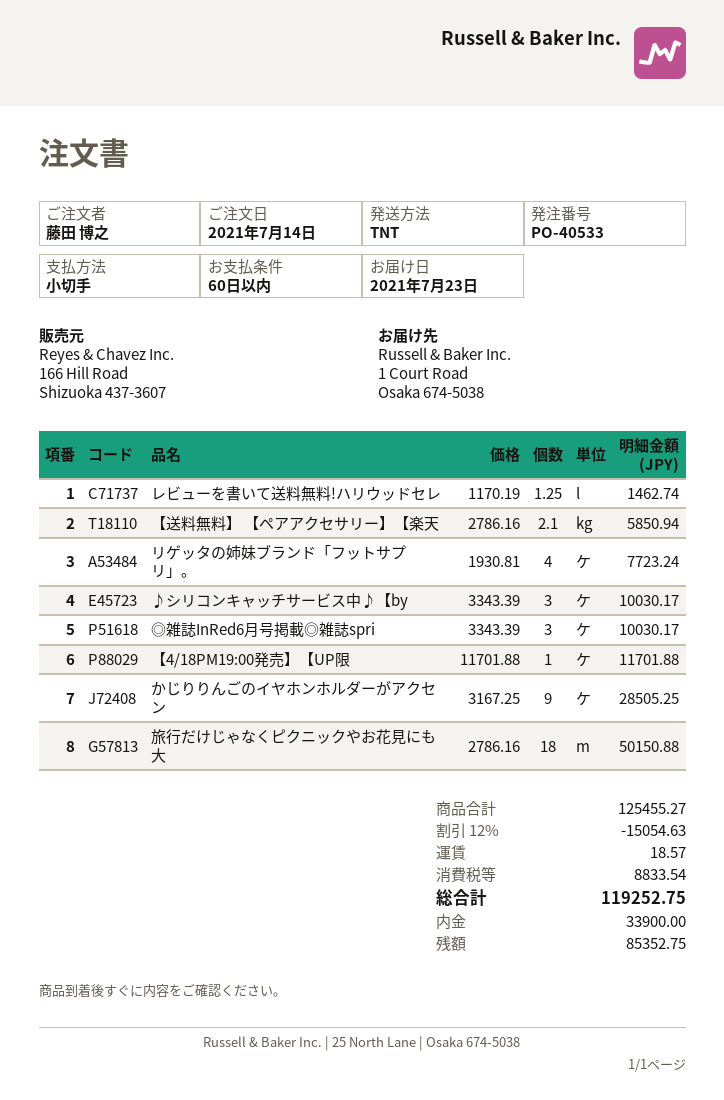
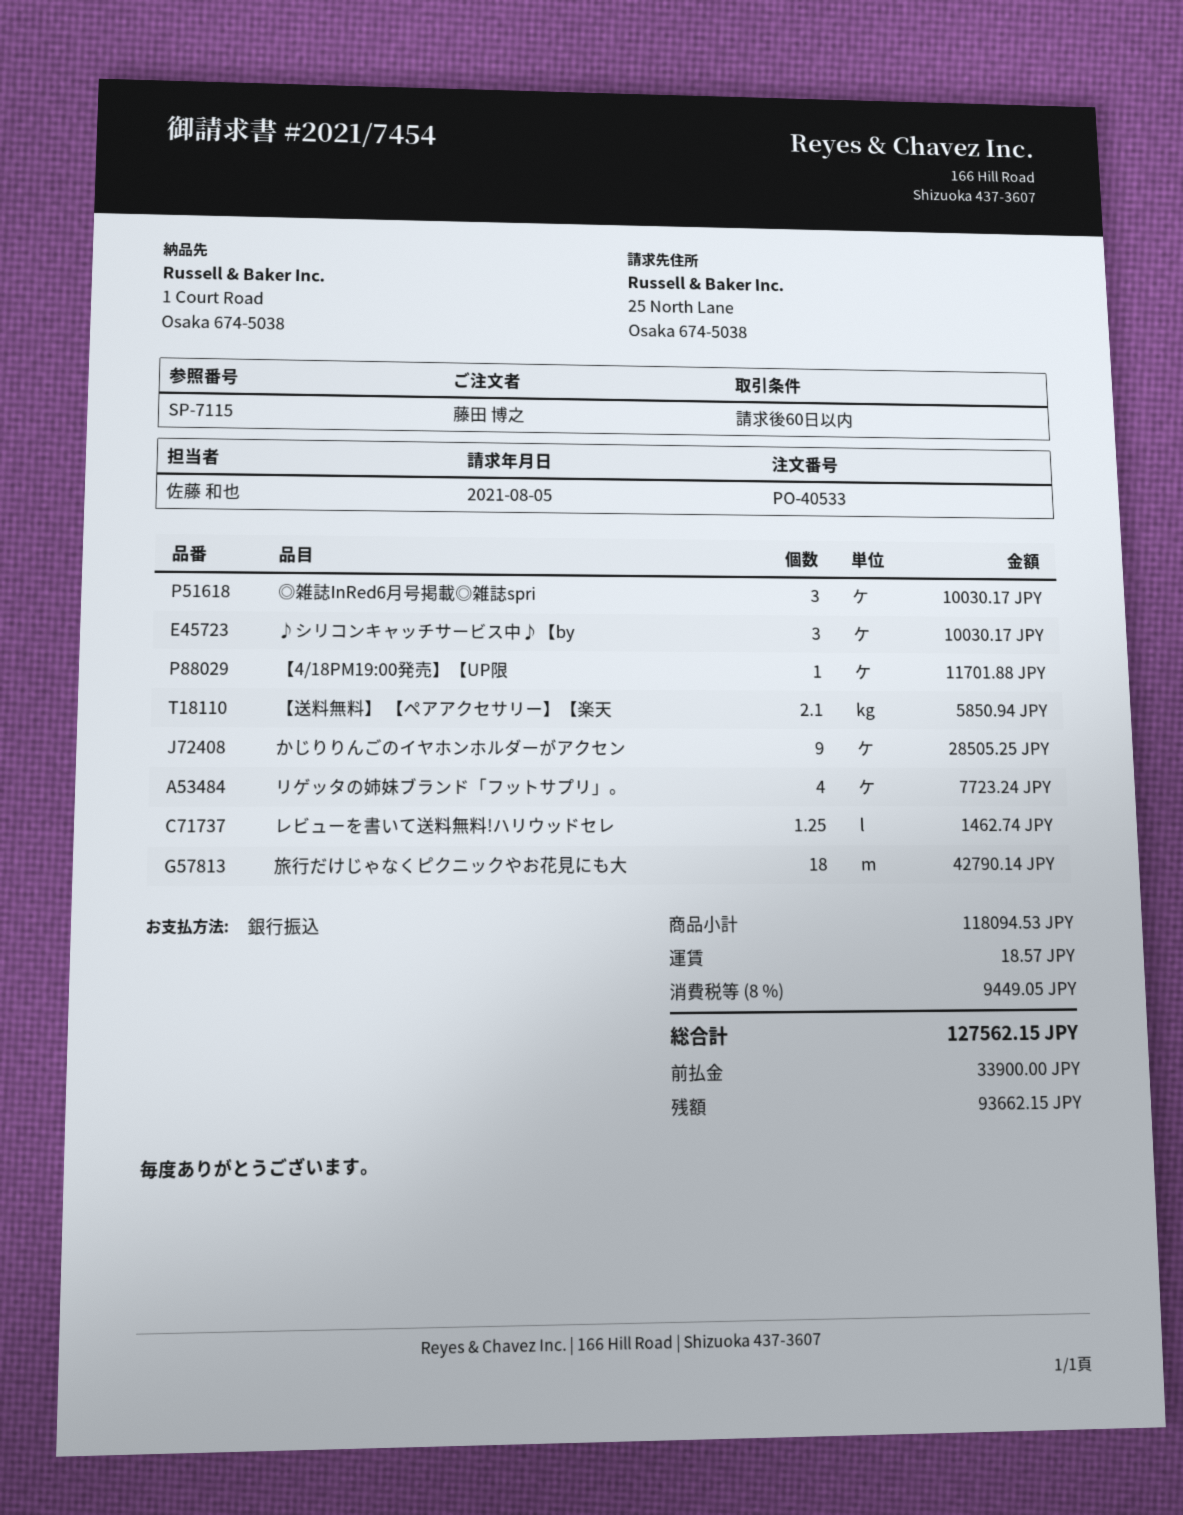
payment method: cheque -> bank transfer
旅行だけじゃなくピクニックやお花見にも大: 18 for 50150.88 -> 18 for 42790.14
subtotal: 125455.27 -> 118094.53
discount: 12% = 15054.63 -> none
tax: 8833.54 -> 9449.05
total: 119252.75 -> 127562.15
balance: 85352.75 -> 93662.15

